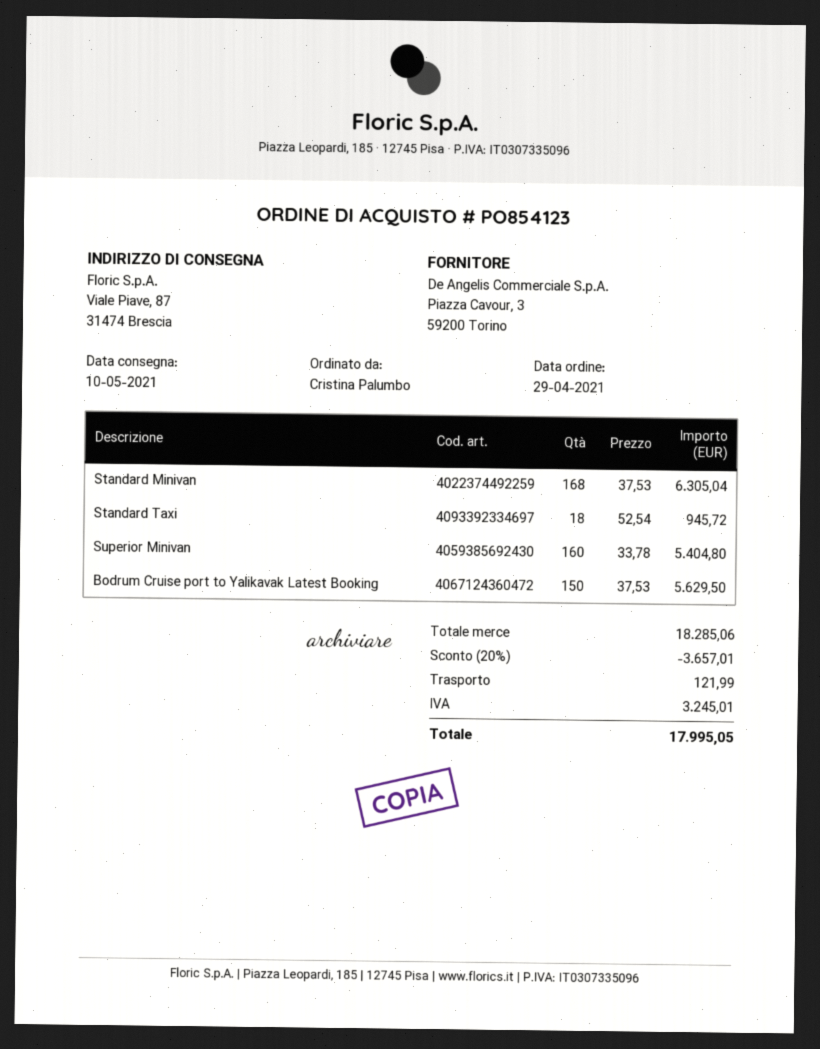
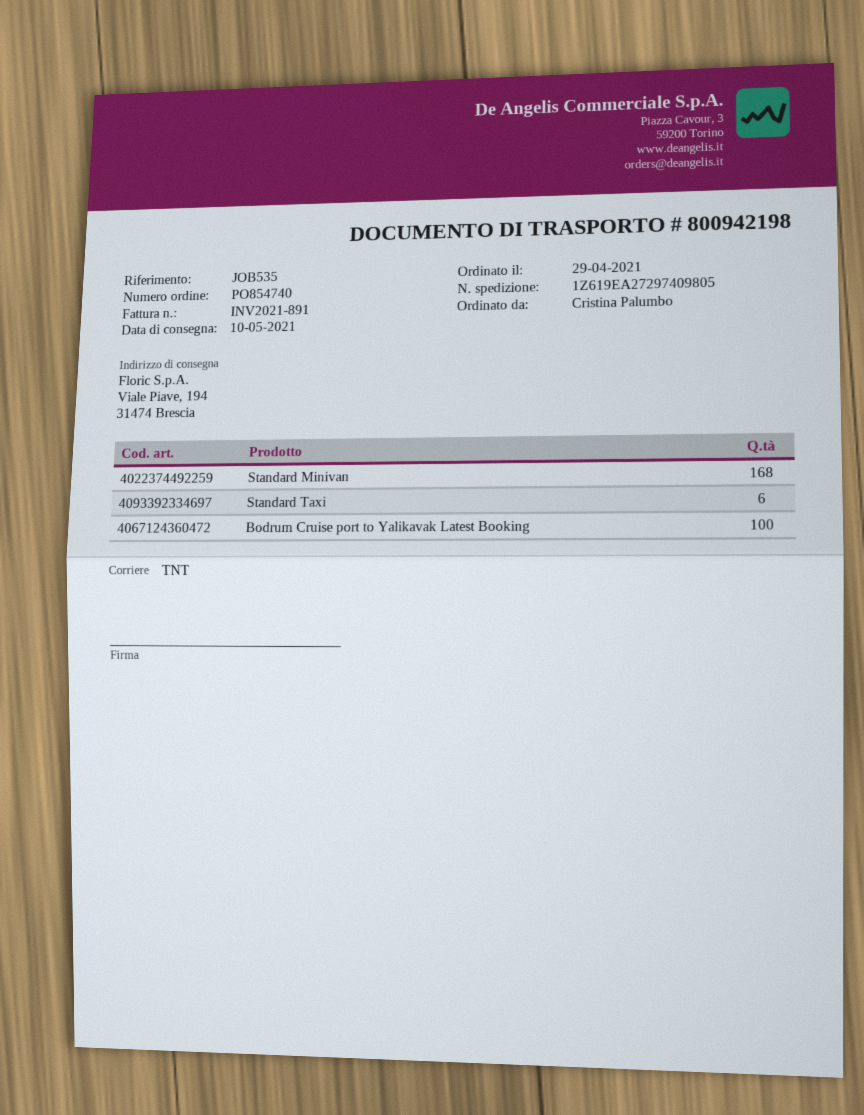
order number: PO854123 -> PO854740
ship to: Viale Piave, 87, 31474 Brescia -> Viale Piave, 194, 31474 Brescia
Standard Taxi: 18 -> 6
Superior Minivan: 160 -> none
Bodrum Cruise port to Yalikavak Latest Booking: 150 -> 100

